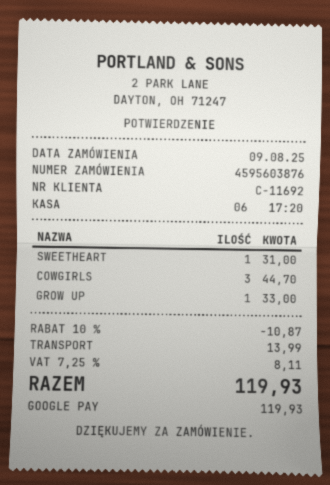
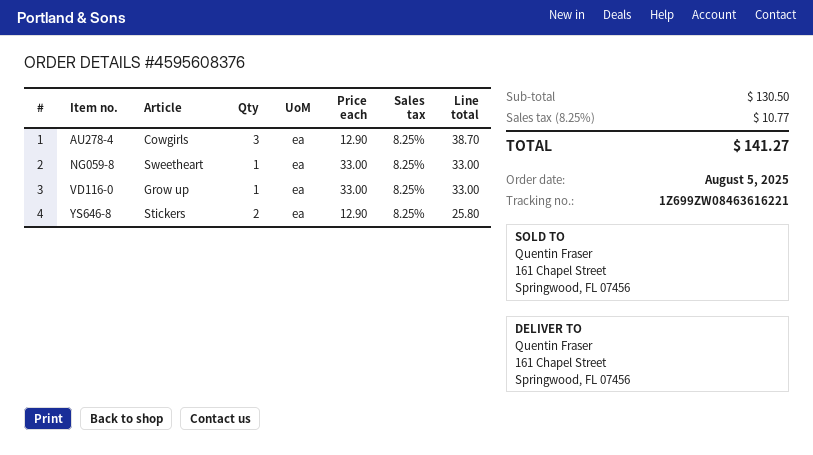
order number: 4595603876 -> 4595608376
order date: 2025-08-09 -> 2025-08-05
SWEETHEART: 1 for 31.00 -> 1 for 33.00
COWGIRLS: 3 for 44.70 -> 3 for 38.70
Stickers: none -> 2 for 25.80
discount: 10% = 10.87 -> none
shipping: 13.99 -> none
tax: 7.25% = 8.11 -> 8.25% = 10.77
total: 119.93 -> 141.27

